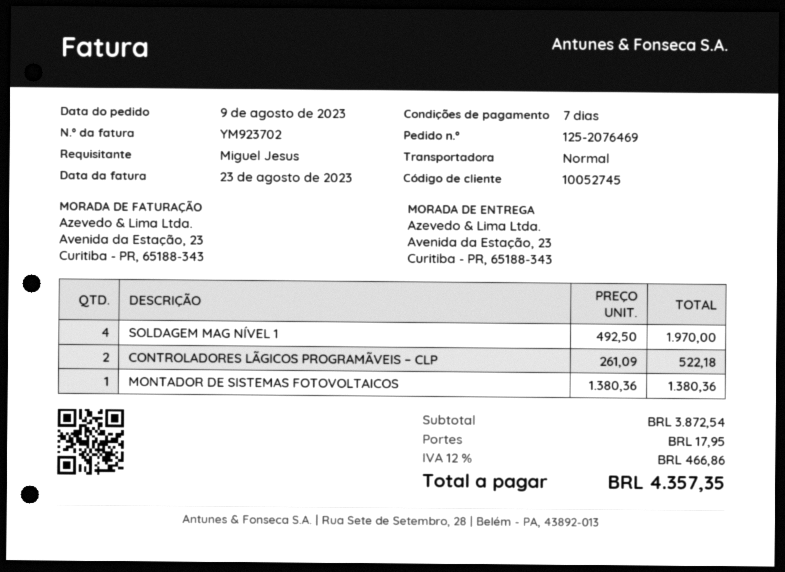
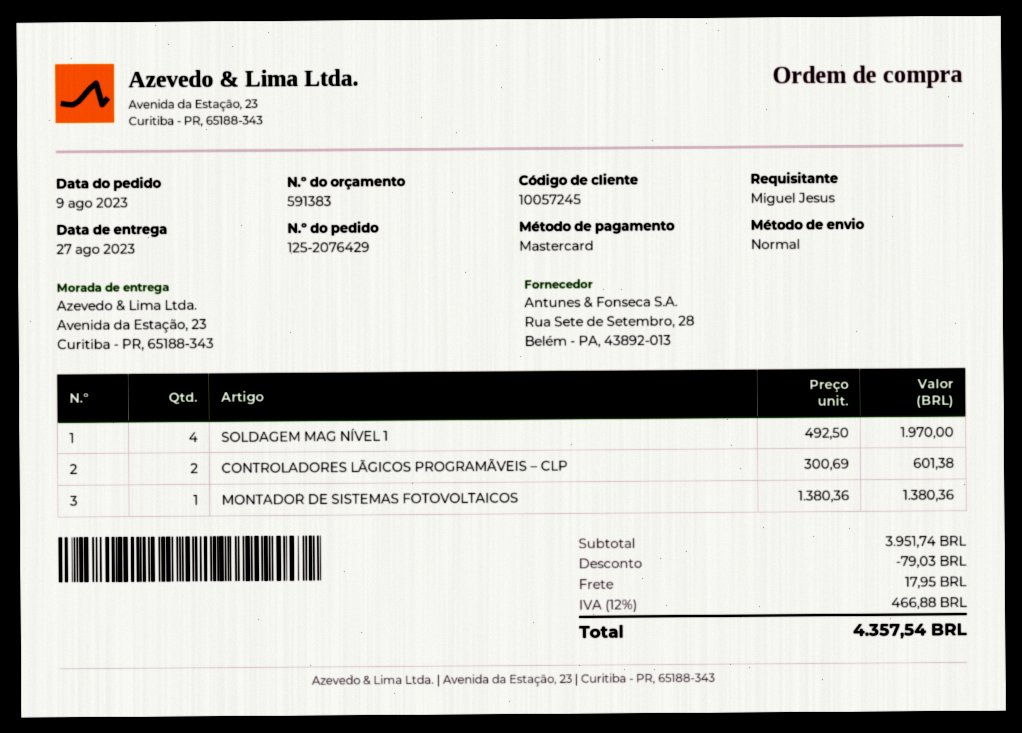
order number: 125-2076469 -> 125-2076429
customer number: 10052745 -> 10057245
CONTROLADORES LÃGICOS PROGRAMÃVEIS – CLP: 2 x 261.09 = 522.18 -> 2 x 300.69 = 601.38
subtotal: 3872.54 -> 3951.74
discount: none -> 79.03
tax: 12% = 466.86 -> 12% = 466.88
total: 4357.35 -> 4357.54

